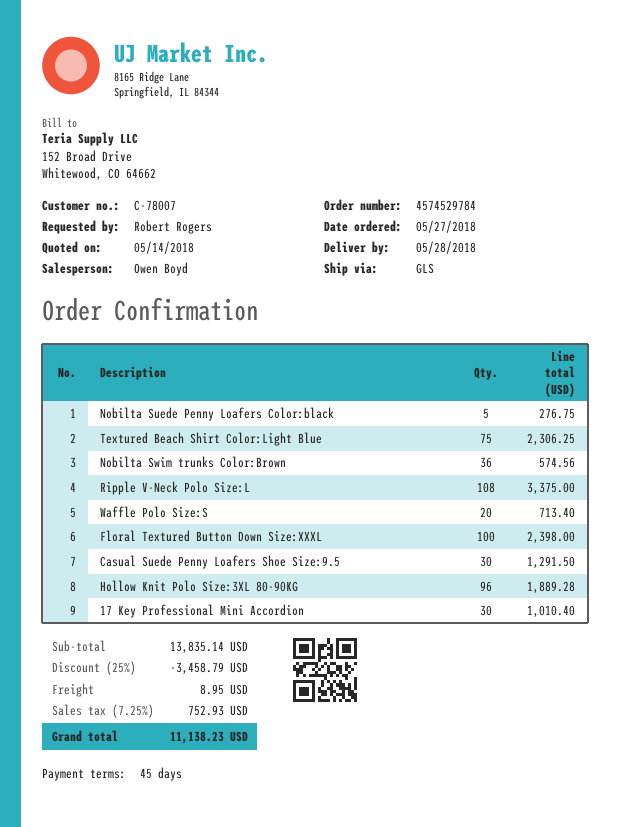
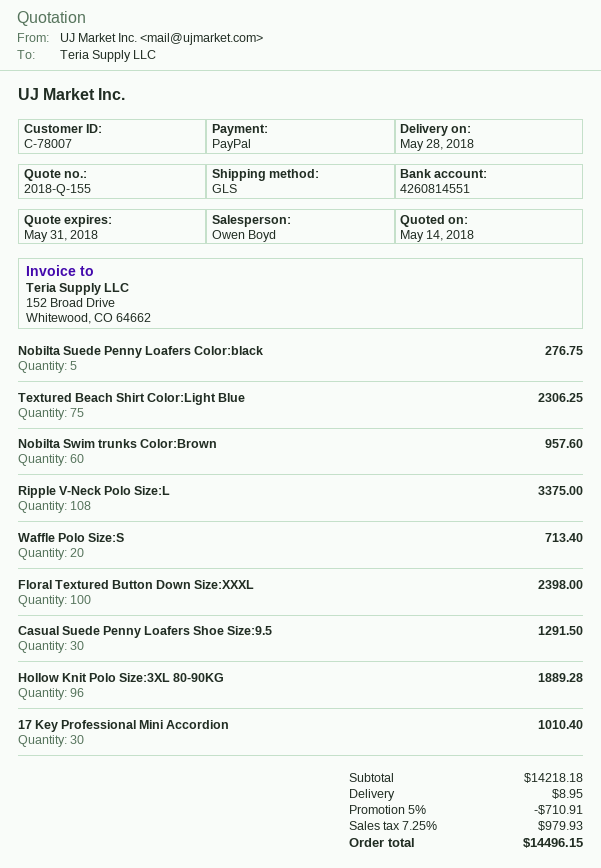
Nobilta Swim trunks Color:Brown: 36 for 574.56 -> 60 for 957.60
subtotal: 13835.14 -> 14218.18
discount: 25% = 3458.79 -> 5% = 710.91
tax: 7.25% = 752.93 -> 7.25% = 979.93
total: 11138.23 -> 14496.15

